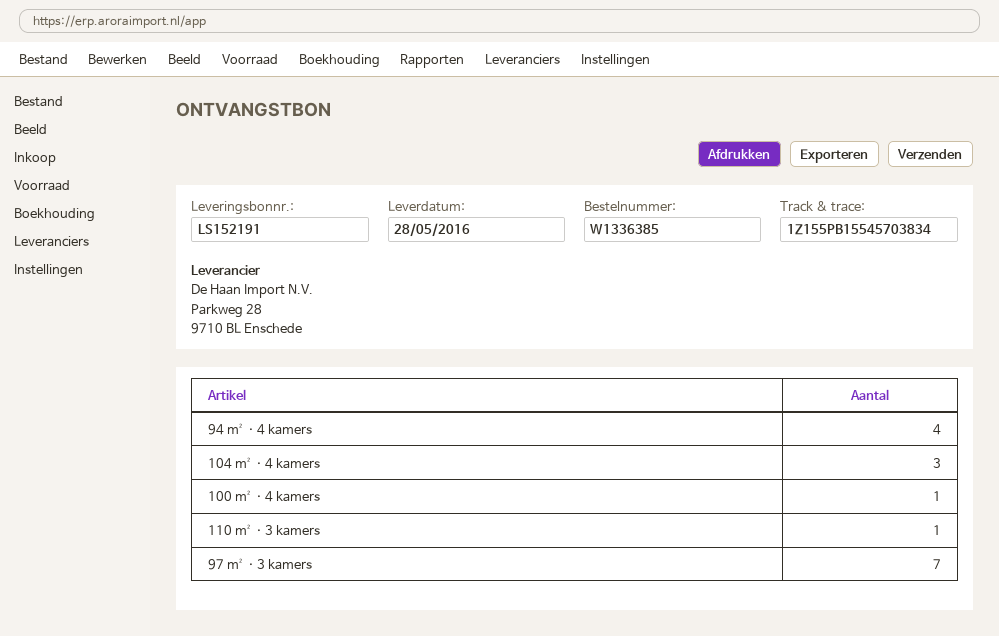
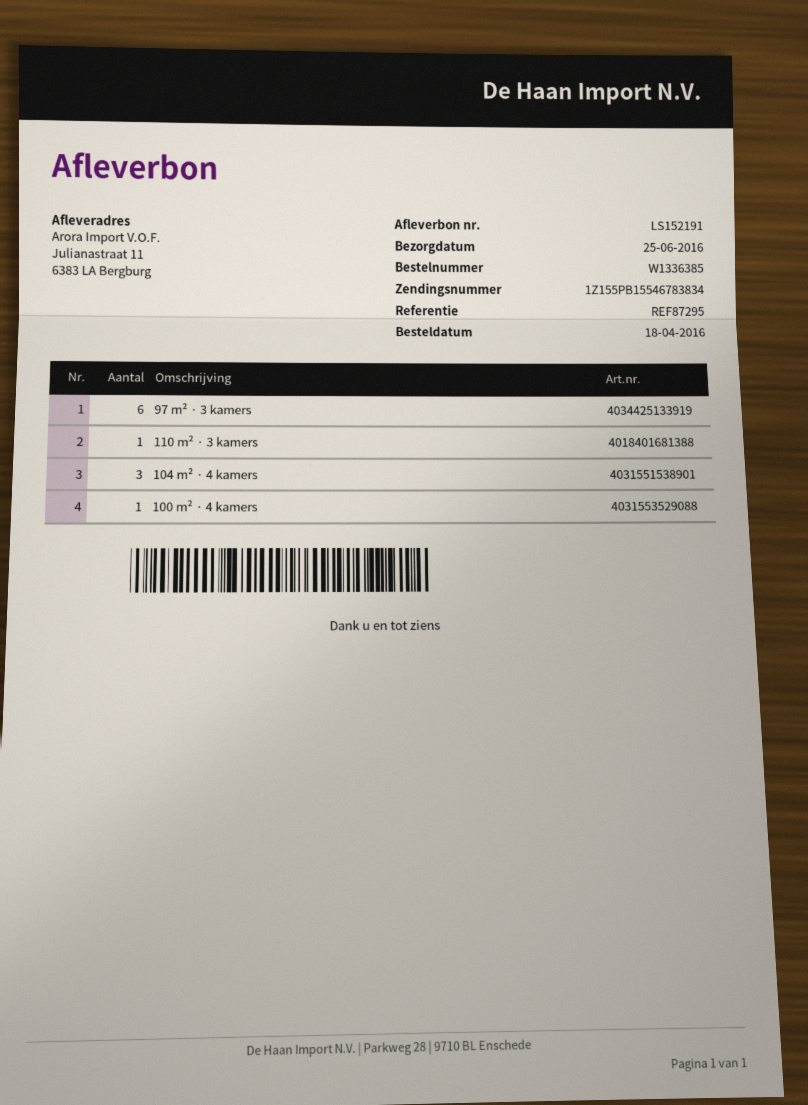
delivery date: 2016-05-28 -> 2016-06-25
tracking number: 1Z155PB15545703834 -> 1Z155PB15546783834
94 m² · 4 kamers: 4 -> none
97 m² · 3 kamers: 7 -> 6

